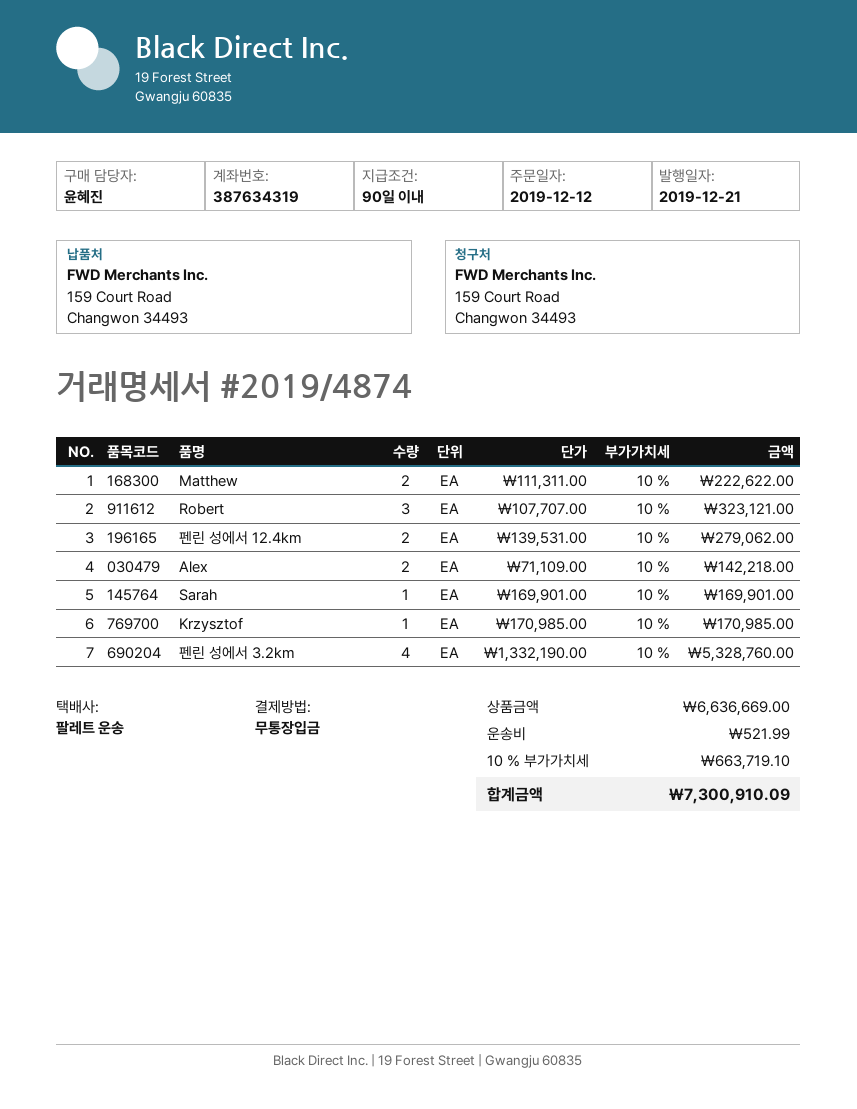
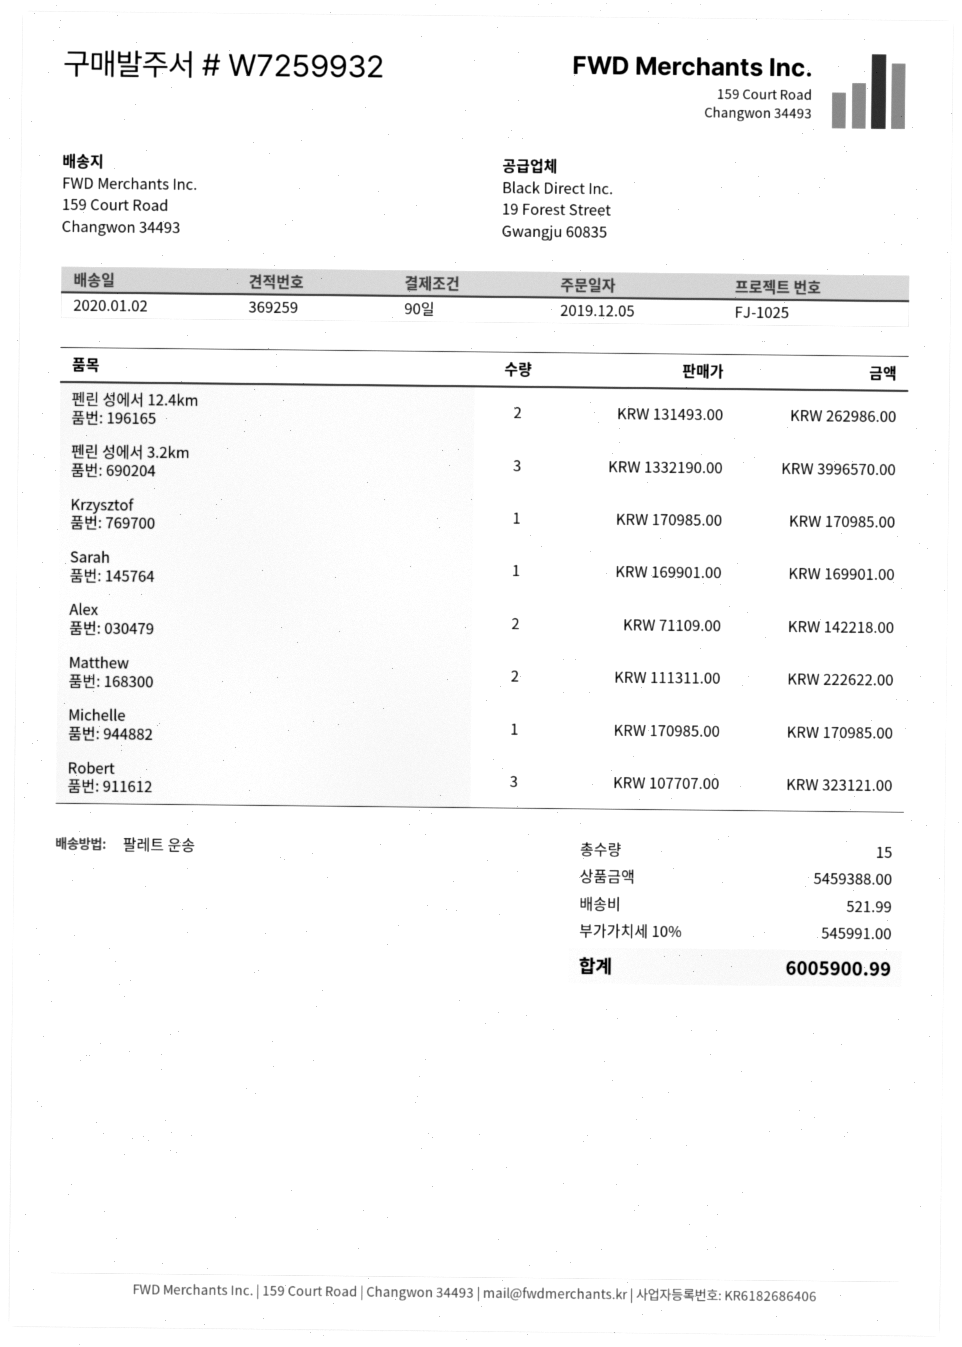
order date: 2019-12-12 -> 2019-12-05
펜린 성에서 12.4km: 2 x 139531.00 = 279062.00 -> 2 x 131493.00 = 262986.00
펜린 성에서 3.2km: 4 x 1332190.00 = 5328760.00 -> 3 x 1332190.00 = 3996570.00
Michelle: none -> 1 x 170985.00 = 170985.00
subtotal: 6636669.00 -> 5459388.00
tax: 10% = 663719.10 -> 10% = 545991.00
total: 7300910.09 -> 6005900.99

